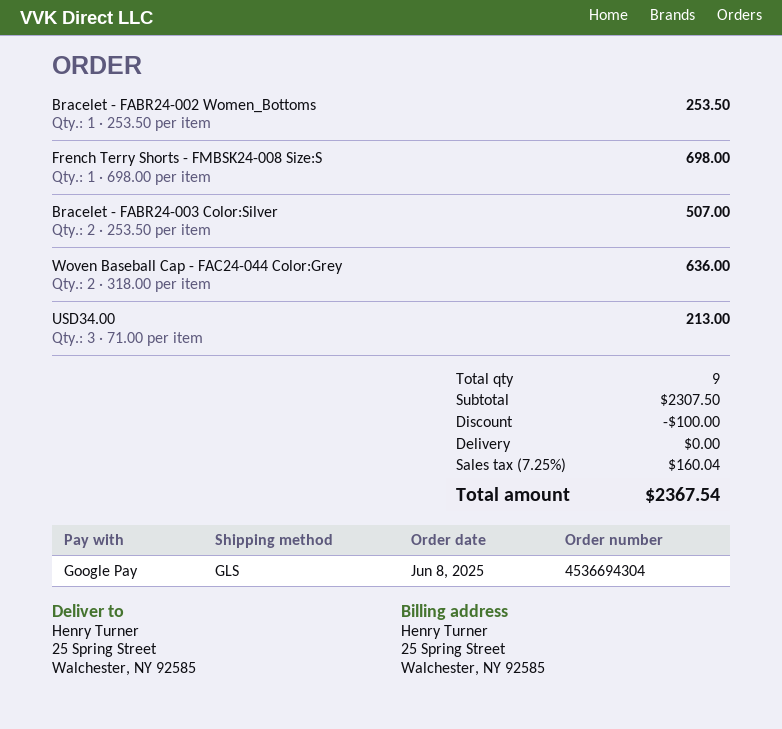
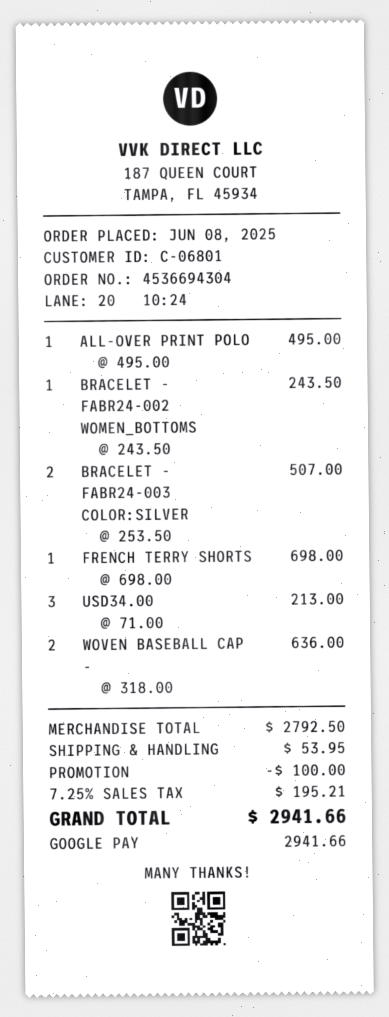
Bracelet - FABR24-002 Women_Bottoms: 1 x 253.50 = 253.50 -> 1 x 243.50 = 243.50
ALL-OVER PRINT POLO: none -> 1 x 495.00 = 495.00
subtotal: 2307.50 -> 2792.50
shipping: 0.00 -> 53.95
tax: 7.25% = 160.04 -> 7.25% = 195.21
total: 2367.54 -> 2941.66

